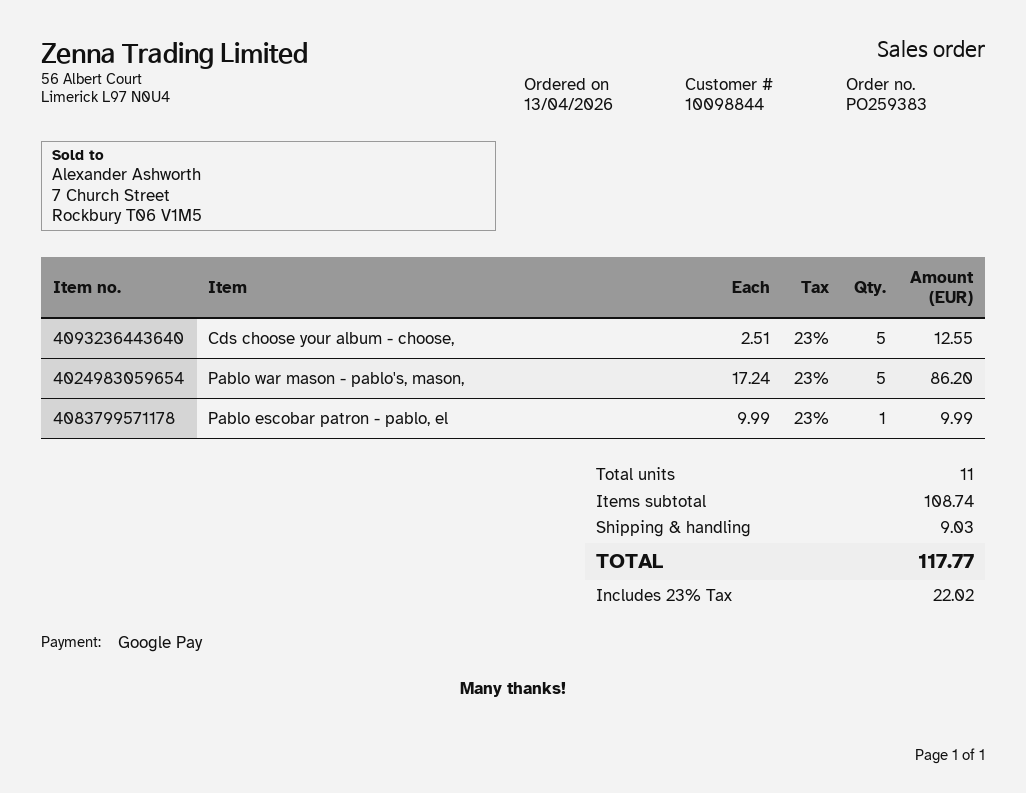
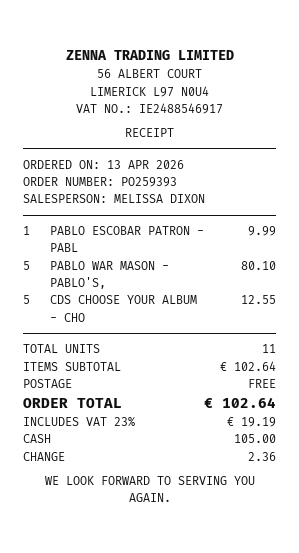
order number: PO259383 -> PO259393
payment method: Google Pay -> cash
Pablo war mason - pablo's, mason,: 5 for 86.20 -> 5 for 80.10
subtotal: 108.74 -> 102.64
shipping: 9.03 -> 0.00
tax: 23% = 22.02 -> 23% = 19.19
total: 117.77 -> 102.64

